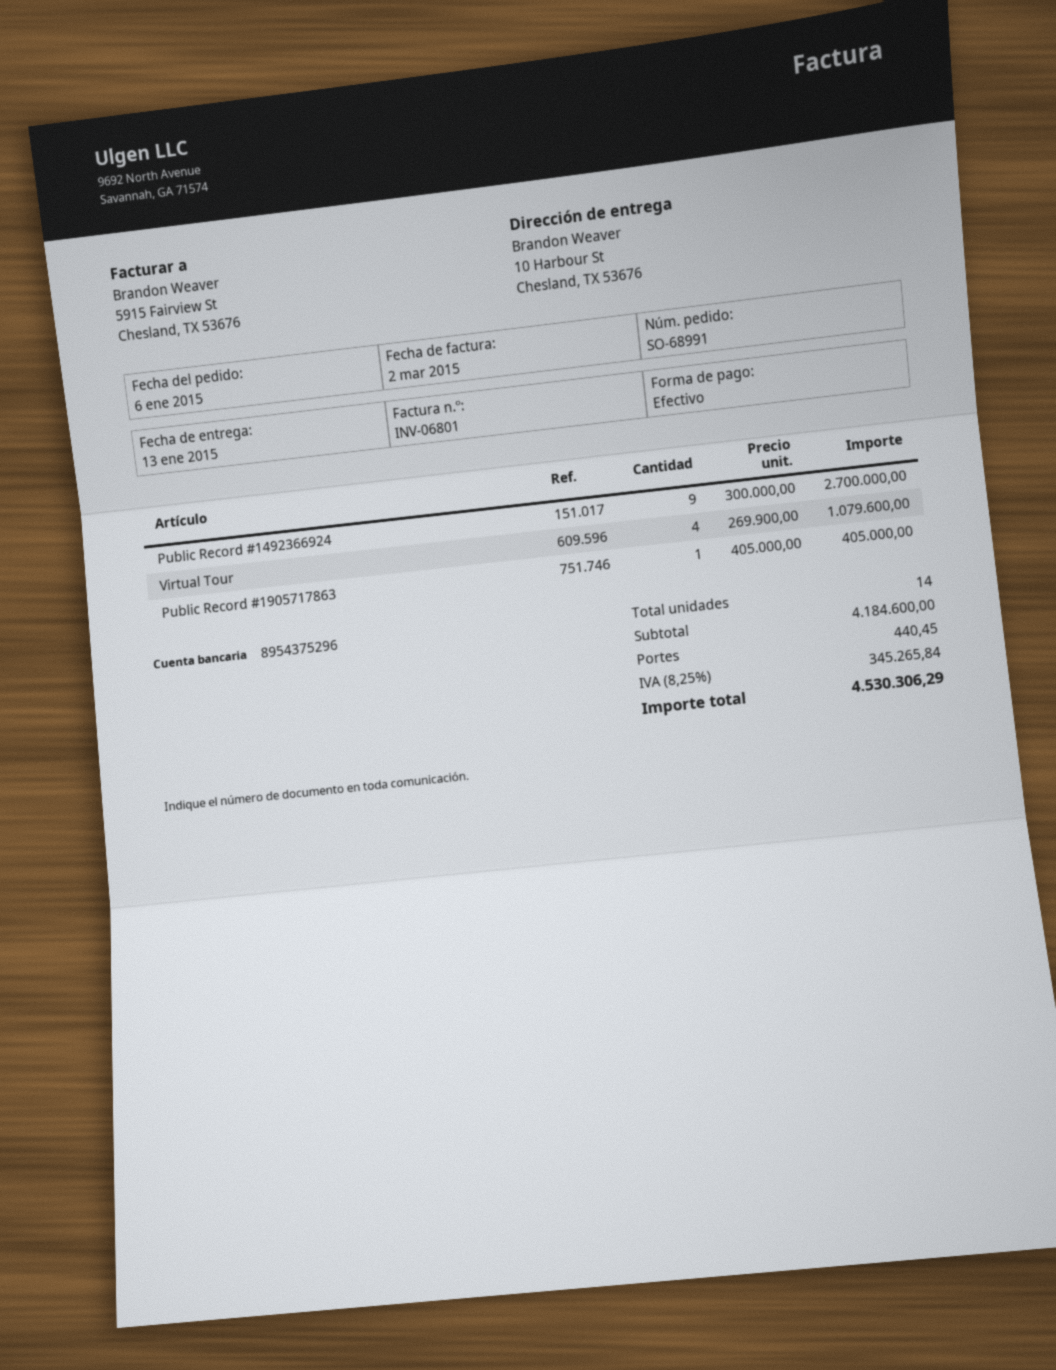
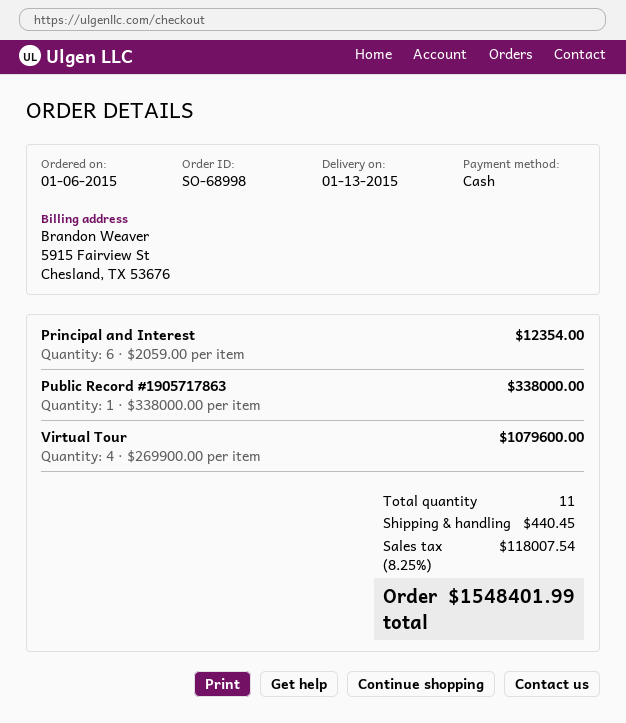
order number: SO-68991 -> SO-68998
Public Record #1492366924: 9 x 300000.00 = 2700000.00 -> none
Public Record #1905717863: 1 x 405000.00 = 405000.00 -> 1 x 338000.00 = 338000.00
Principal and Interest: none -> 6 x 2059.00 = 12354.00
total quantity: 14 -> 11
tax: 8.25% = 345265.84 -> 8.25% = 118007.54
total: 4530306.29 -> 1548401.99

